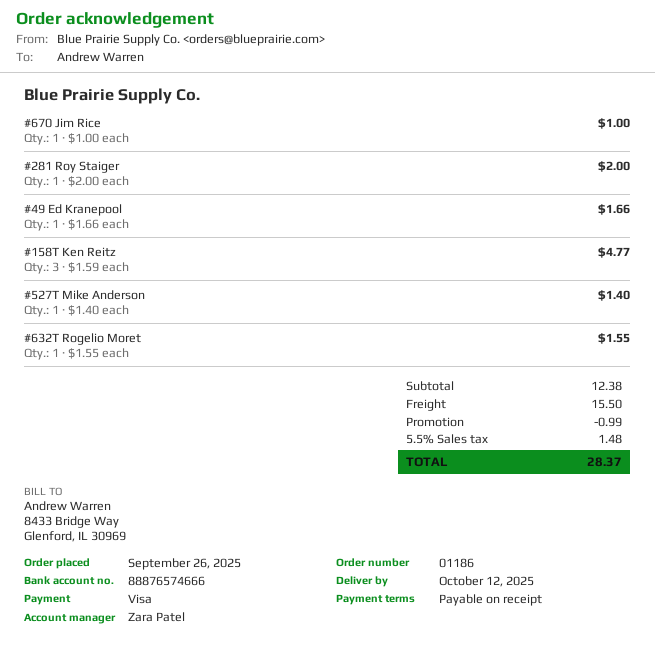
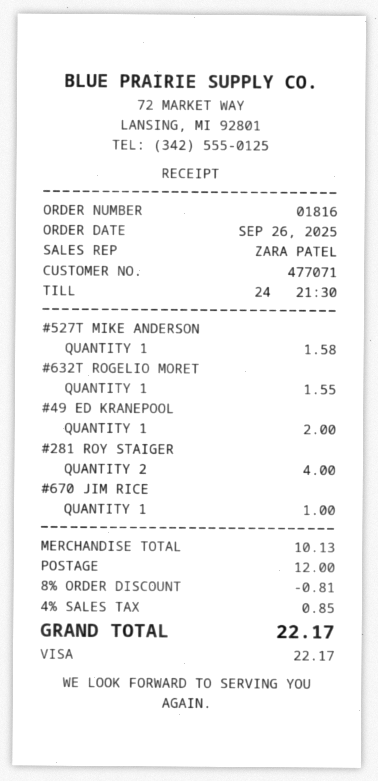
order number: 01186 -> 01816
#281 Roy Staiger: 1 for 2.00 -> 2 for 4.00
#49 Ed Kranepool: 1 for 1.66 -> 1 for 2.00
#158T Ken Reitz: 3 for 4.77 -> none
#527T Mike Anderson: 1 for 1.40 -> 1 for 1.58
subtotal: 12.38 -> 10.13
discount: 0.99 -> 0.81
shipping: 15.50 -> 12.00
tax: 5.5% = 1.48 -> 4% = 0.85
total: 28.37 -> 22.17

